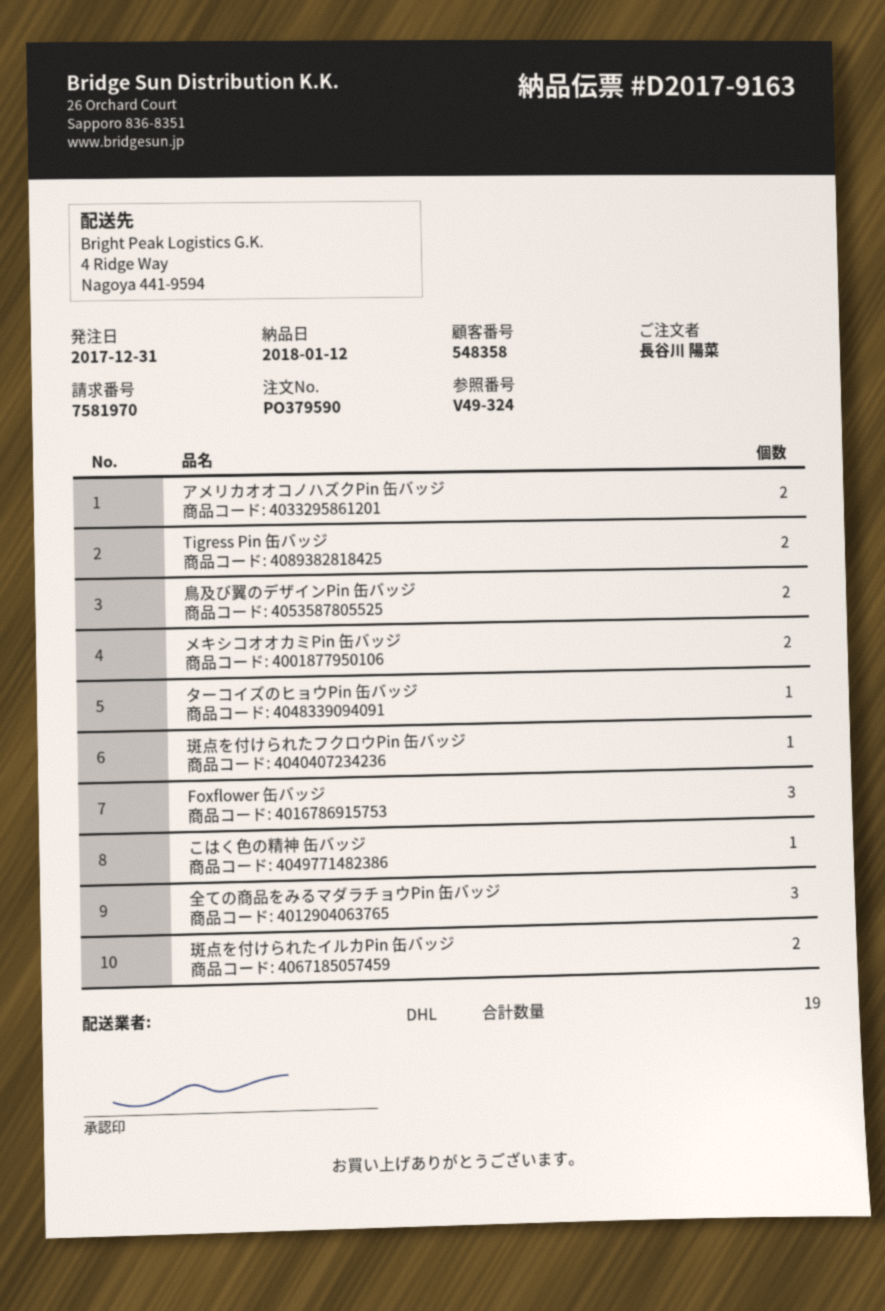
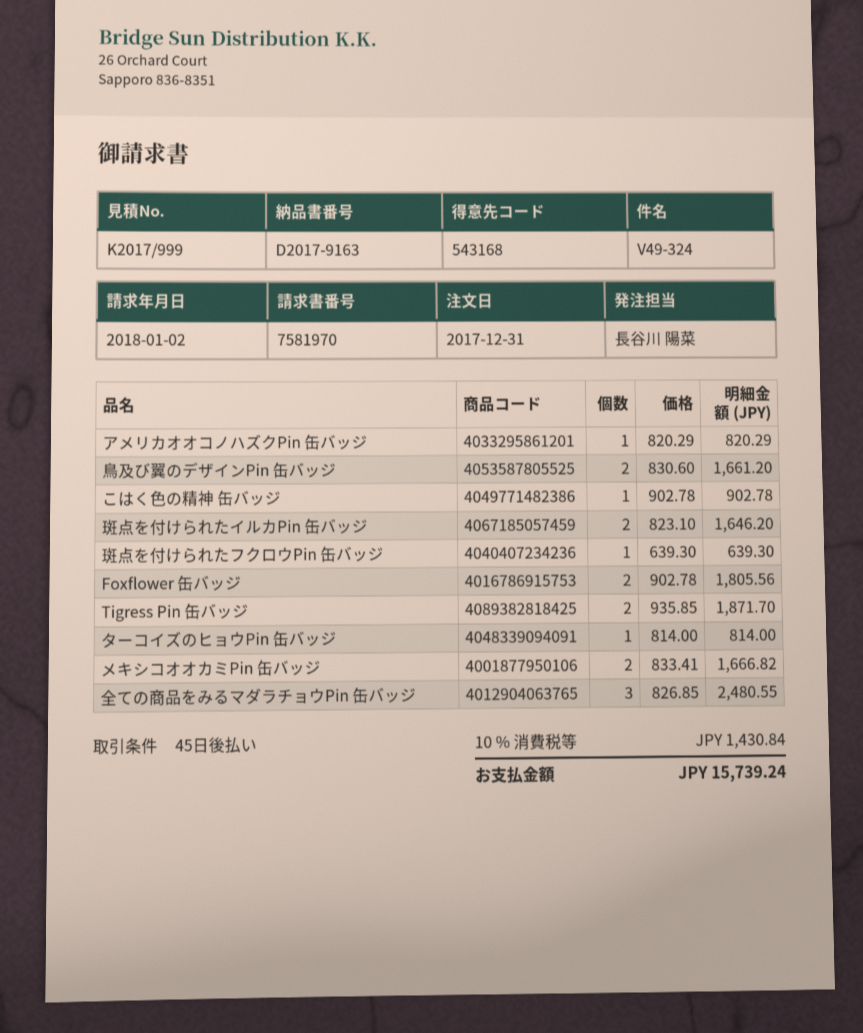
customer number: 548358 -> 543168
アメリカオオコノハズクPin 缶バッジ: 2 -> 1
Foxflower 缶バッジ: 3 -> 2

